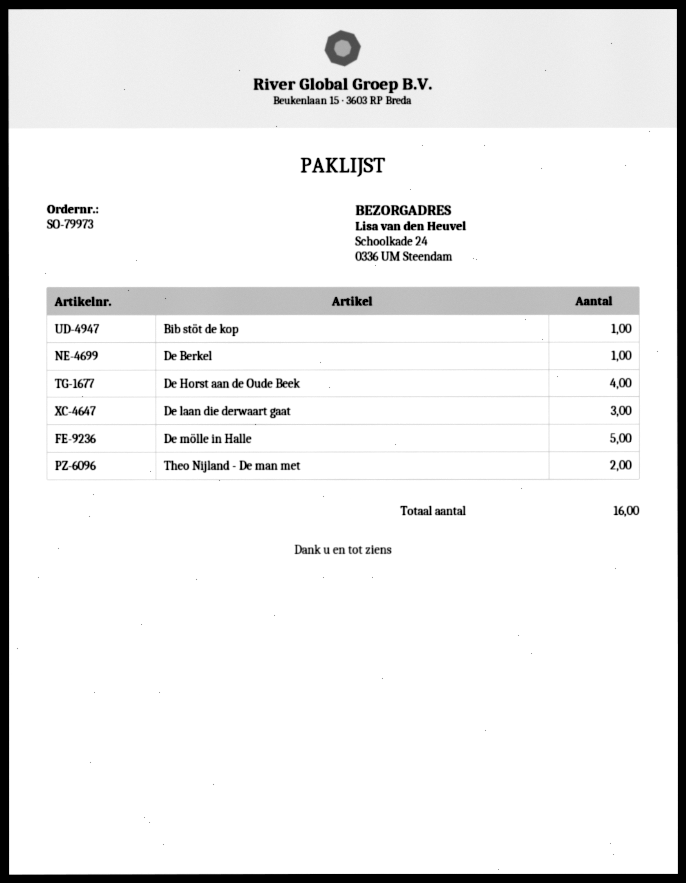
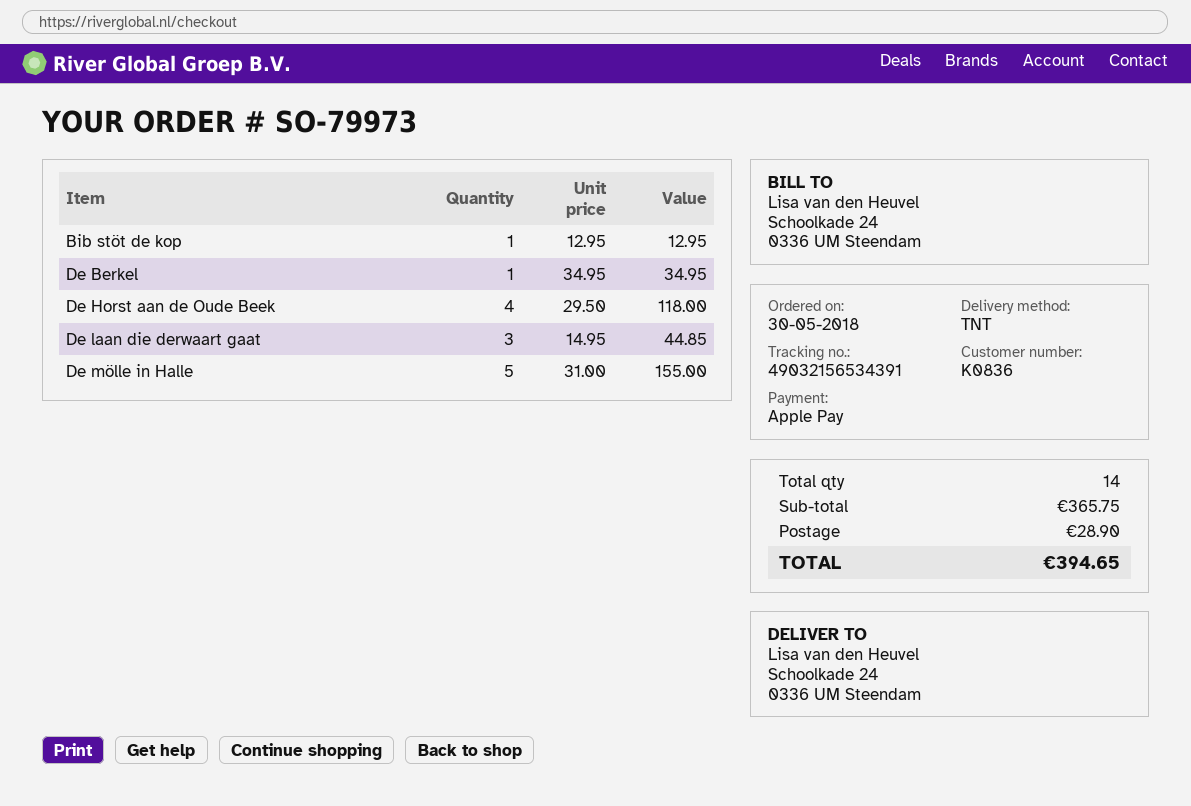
Theo Nijland - De man met: 2 -> none
total quantity: 16 -> 14

